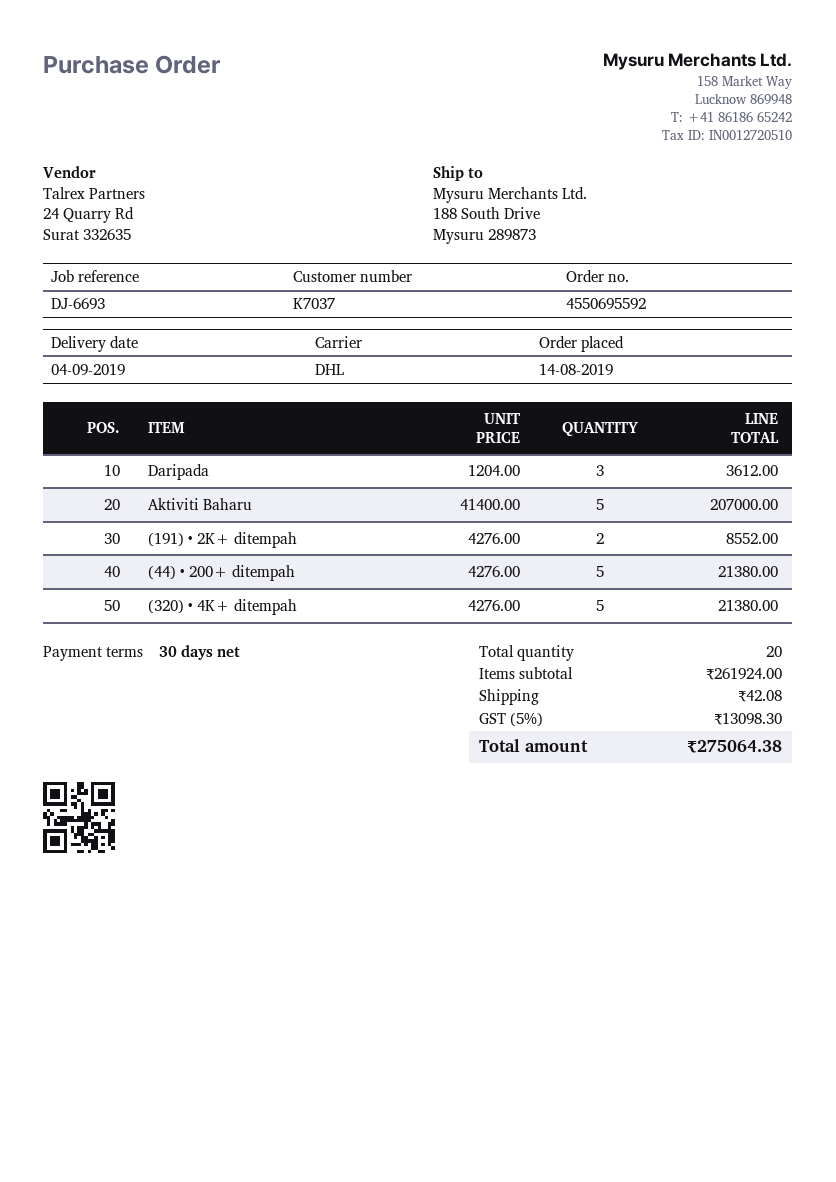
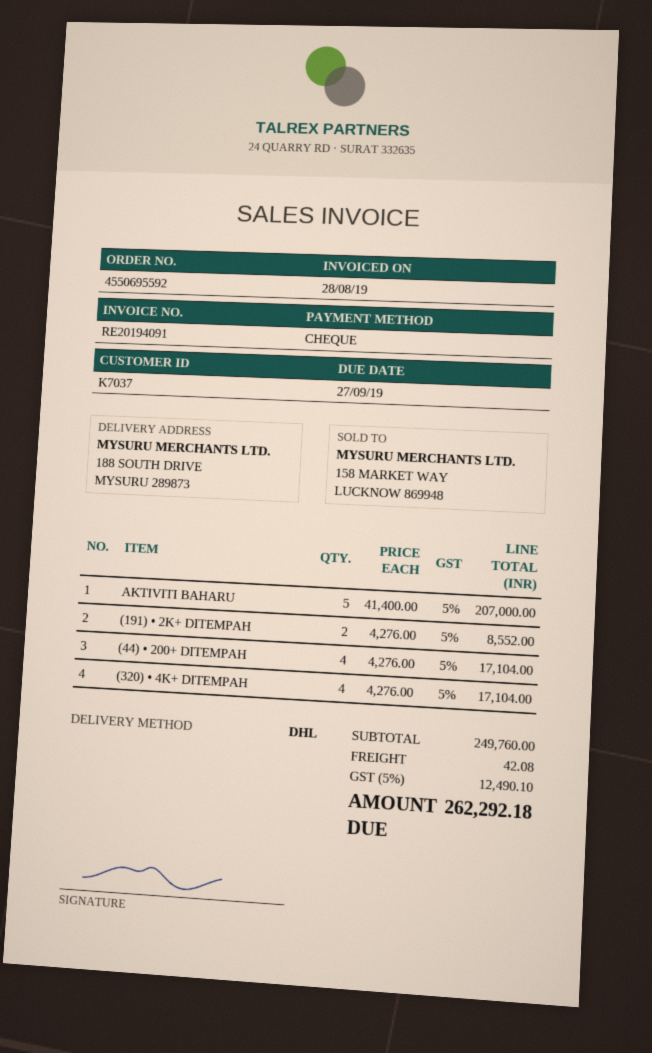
Daripada: 3 x 1204.00 = 3612.00 -> none
(44) • 200+ ditempah: 5 x 4276.00 = 21380.00 -> 4 x 4276.00 = 17104.00
(320) • 4K+ ditempah: 5 x 4276.00 = 21380.00 -> 4 x 4276.00 = 17104.00
subtotal: 261924.00 -> 249760.00
tax: 5% = 13098.30 -> 5% = 12490.10
total: 275064.38 -> 262292.18

